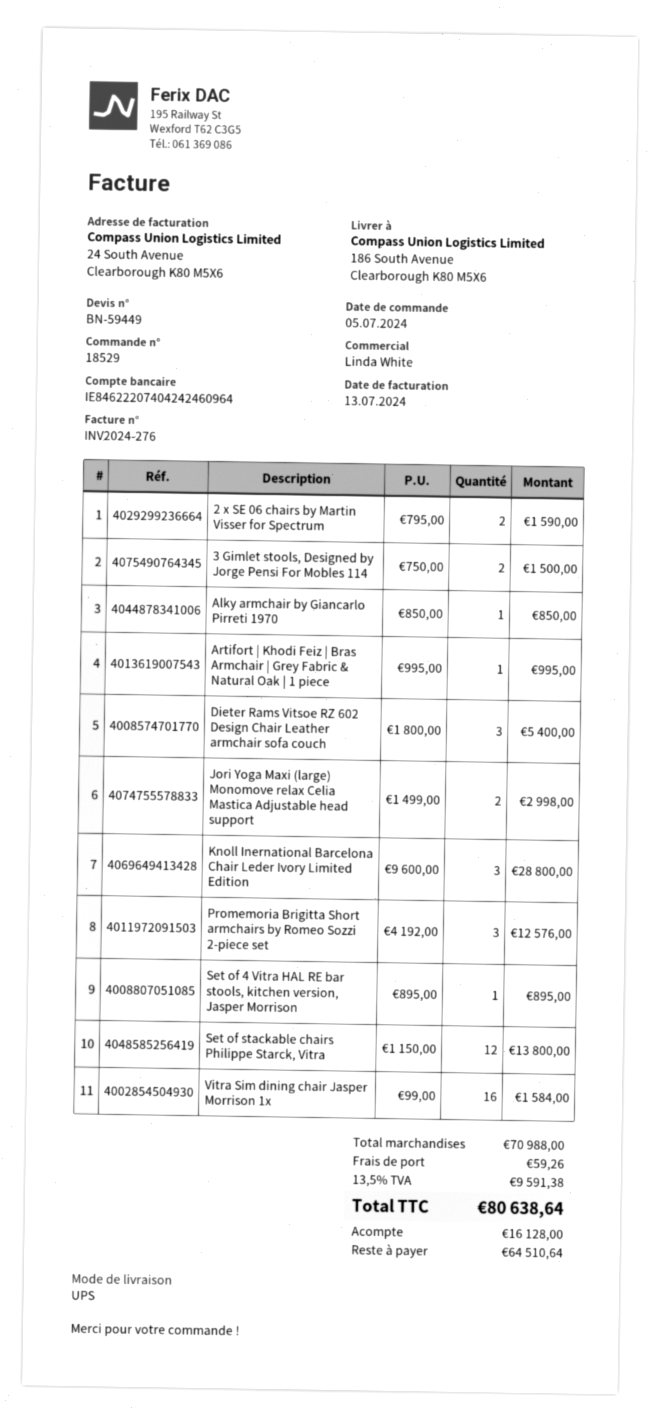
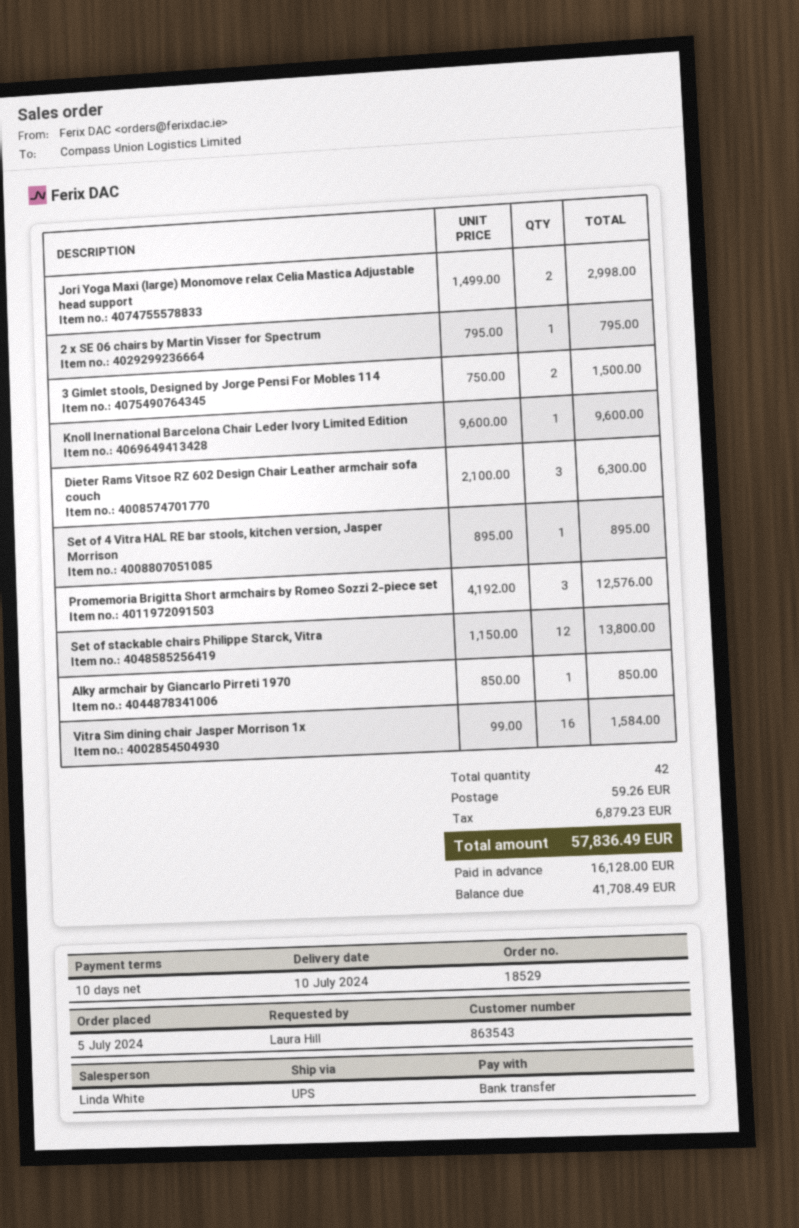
2 x SE 06 chairs by Martin Visser for Spectrum: 2 x 795.00 = 1590.00 -> 1 x 795.00 = 795.00
Artifort | Khodi Feiz | Bras Armchair | Grey Fabric & Natural Oak | 1 piece: 1 x 995.00 = 995.00 -> none
Dieter Rams Vitsoe RZ 602 Design Chair Leather armchair sofa couch: 3 x 1800.00 = 5400.00 -> 3 x 2100.00 = 6300.00
Knoll Inernational Barcelona Chair Leder Ivory Limited Edition: 3 x 9600.00 = 28800.00 -> 1 x 9600.00 = 9600.00
tax: 9591.38 -> 6879.23
total: 80638.64 -> 57836.49
balance: 64510.64 -> 41708.49

